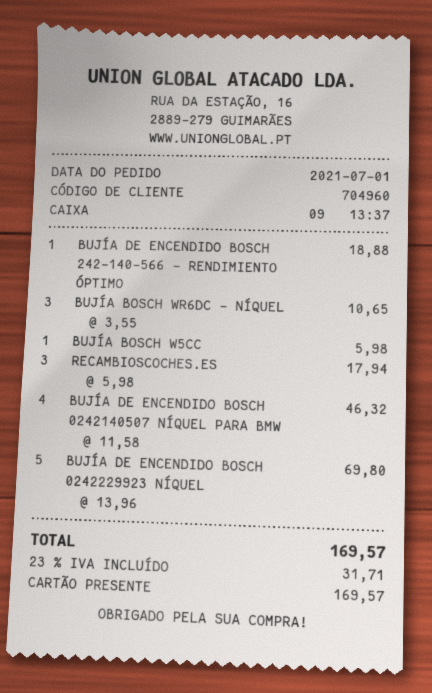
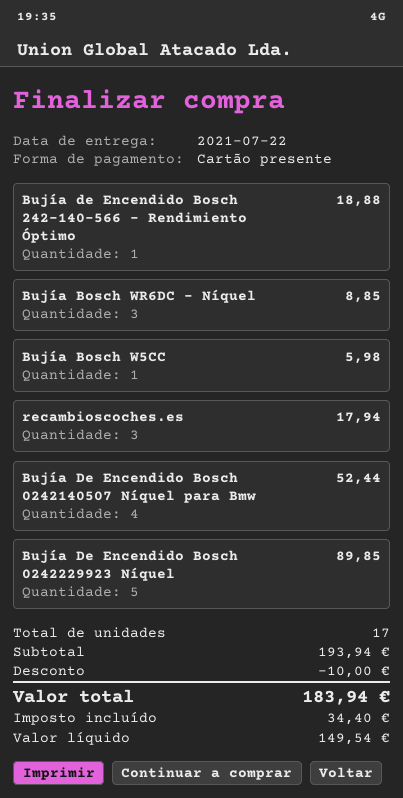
BUJÍA BOSCH WR6DC - NÍQUEL: 3 for 10.65 -> 3 for 8.85
BUJÍA DE ENCENDIDO BOSCH 0242140507 NÍQUEL PARA BMW: 4 for 46.32 -> 4 for 52.44
BUJÍA DE ENCENDIDO BOSCH 0242229923 NÍQUEL: 5 for 69.80 -> 5 for 89.85
discount: none -> 10.00
tax: 31.71 -> 34.40
total: 169.57 -> 183.94

